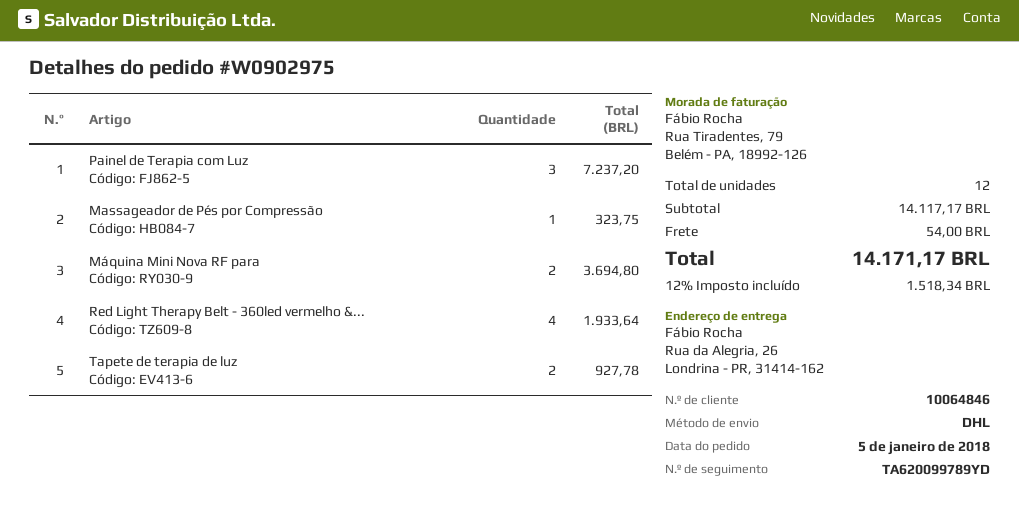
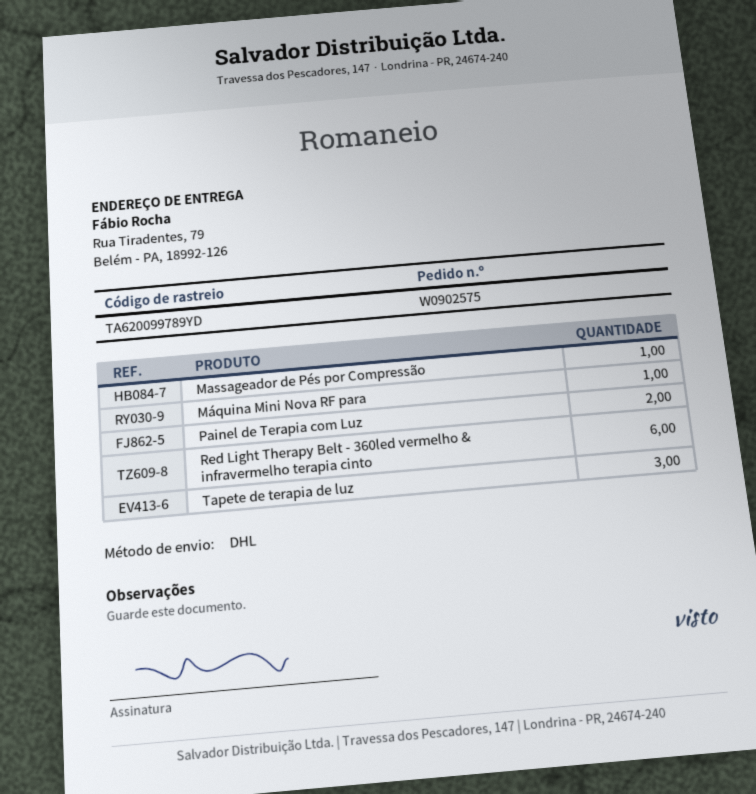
order number: W0902975 -> W0902575
ship to: Rua da Alegria, 26, Londrina - PR, 31414-162 -> Rua Tiradentes, 79, Belém - PA, 18992-126
Painel de Terapia com Luz: 3 -> 2
Máquina Mini Nova RF para: 2 -> 1
Red Light Therapy Belt - 360led vermelho &...: 4 -> 6
Tapete de terapia de luz: 2 -> 3

